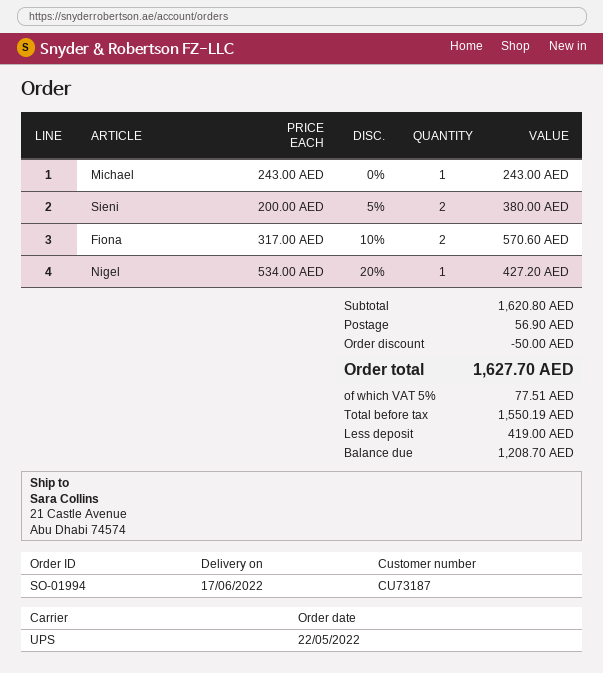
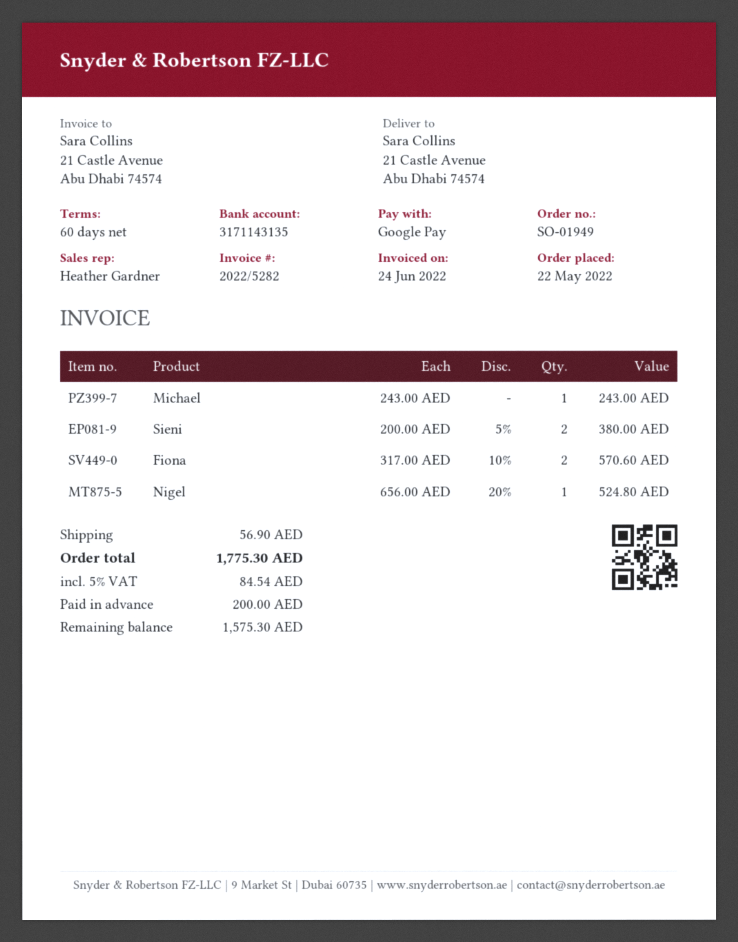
order number: SO-01994 -> SO-01949
Nigel: 1 x 534.00 - 20% = 427.20 -> 1 x 656.00 - 20% = 524.80
discount: 50.00 -> none
tax: 5% = 77.51 -> 5% = 84.54
total: 1627.70 -> 1775.30
deposit: 419.00 -> 200.00
balance: 1208.70 -> 1575.30

